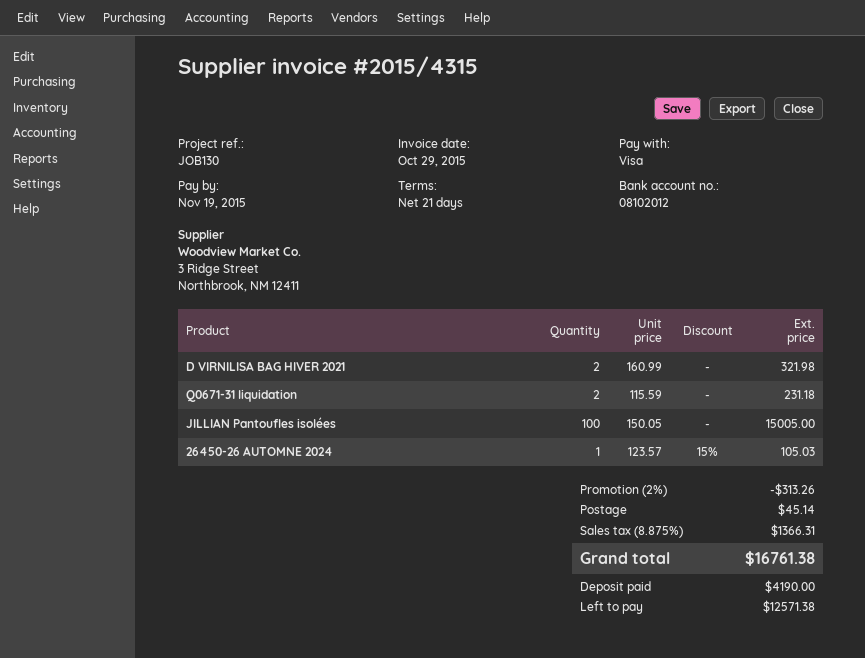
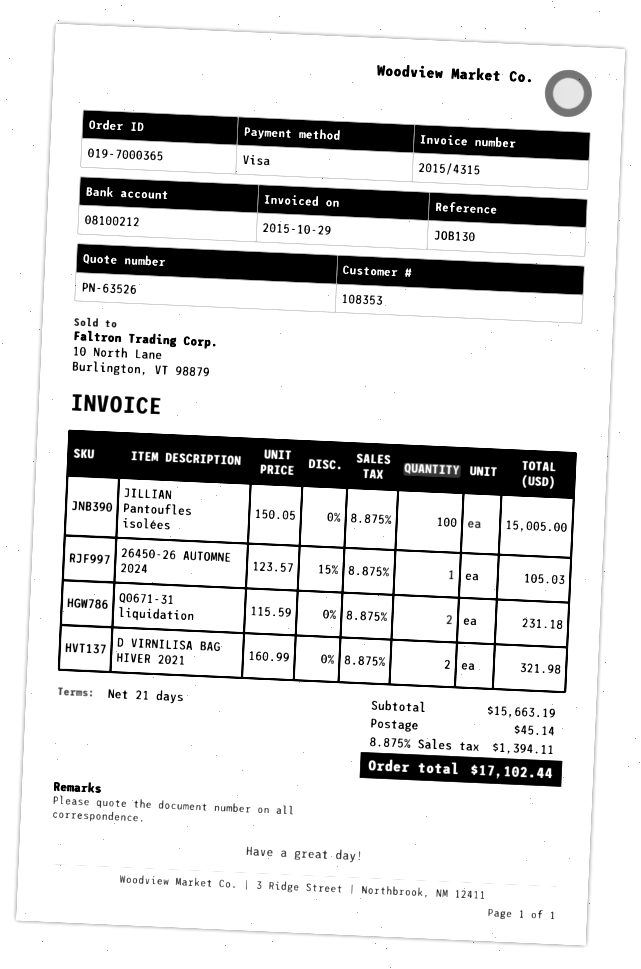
bank account: 08102012 -> 08100212
discount: 2% = 313.26 -> none
tax: 8.875% = 1366.31 -> 8.875% = 1394.11
total: 16761.38 -> 17102.44

